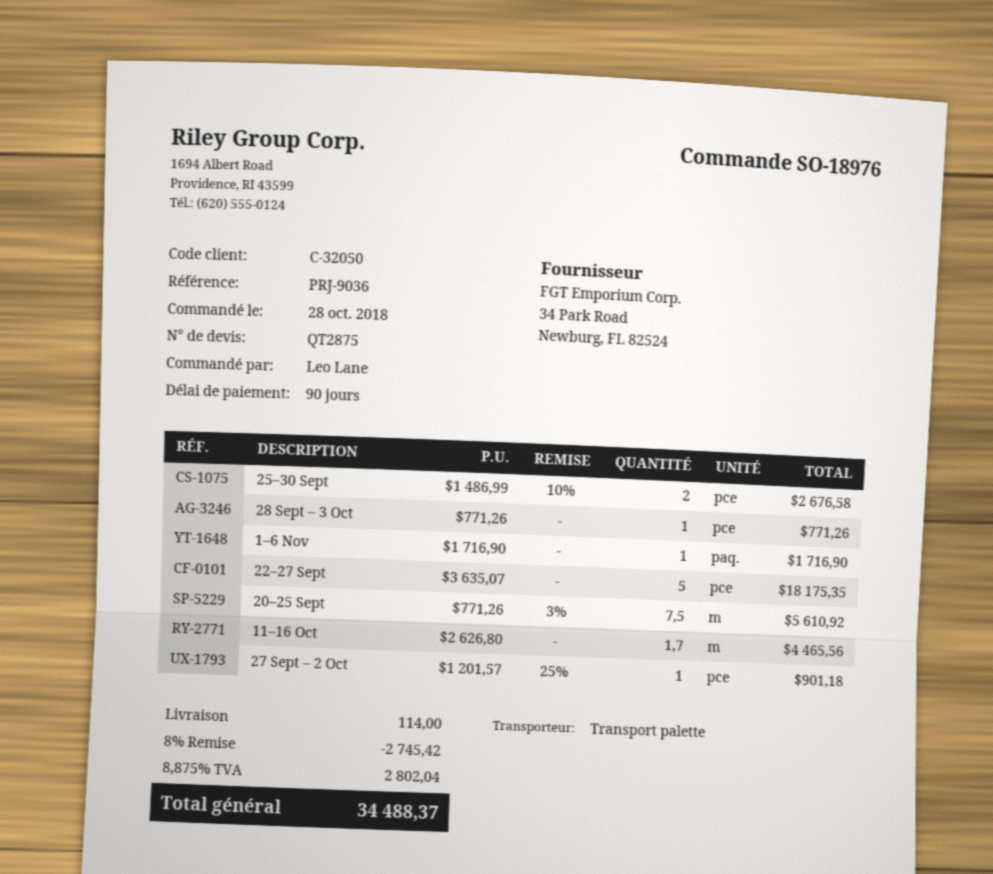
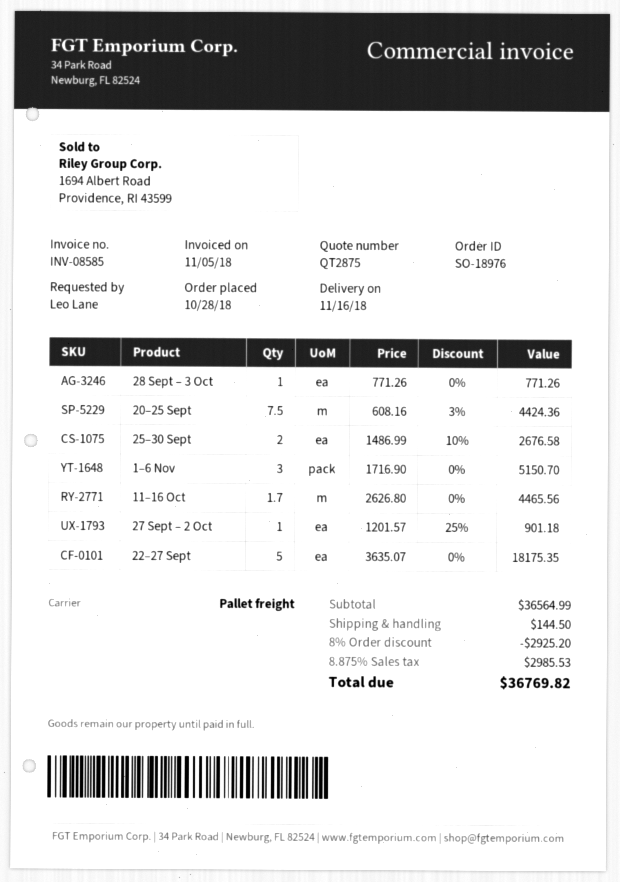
1–6 Nov: 1 x 1716.90 = 1716.90 -> 3 x 1716.90 = 5150.70
20–25 Sept: 7.5 x 771.26 - 3% = 5610.92 -> 7.5 x 608.16 - 3% = 4424.36
discount: 8% = 2745.42 -> 8% = 2925.20
shipping: 114.00 -> 144.50
tax: 8.875% = 2802.04 -> 8.875% = 2985.53
total: 34488.37 -> 36769.82

